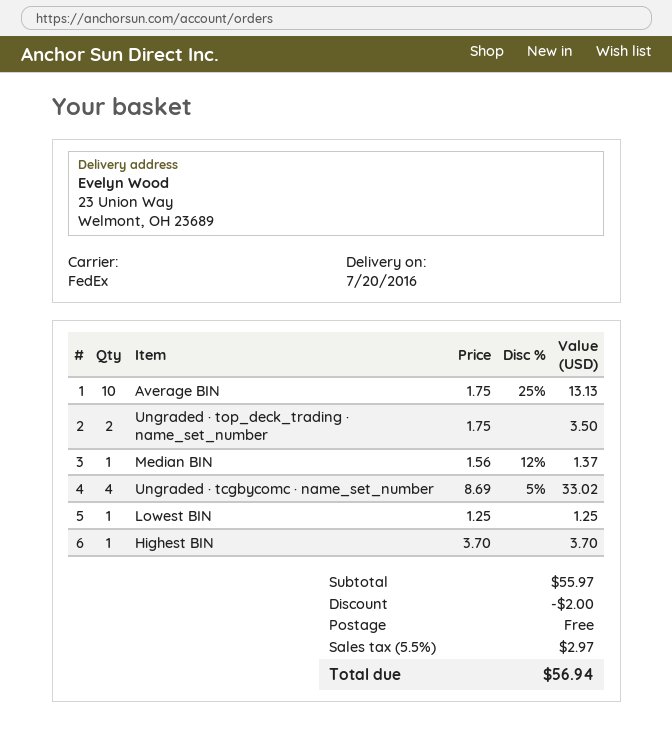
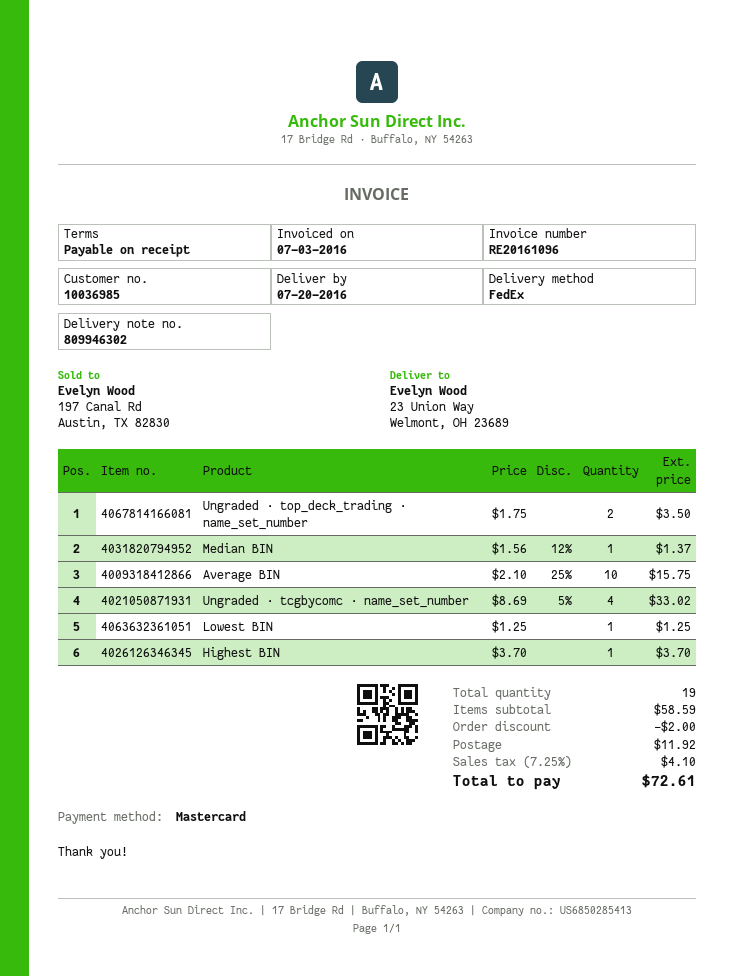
Average BIN: 10 x 1.75 - 25% = 13.13 -> 10 x 2.10 - 25% = 15.75
subtotal: 55.97 -> 58.59
shipping: 0.00 -> 11.92
tax: 5.5% = 2.97 -> 7.25% = 4.10
total: 56.94 -> 72.61

